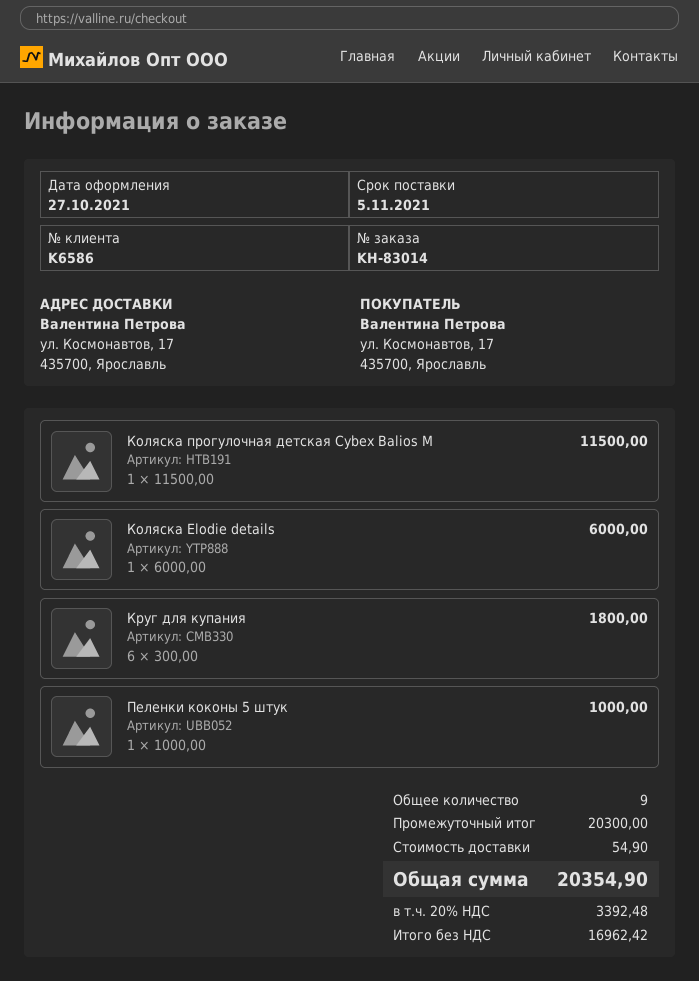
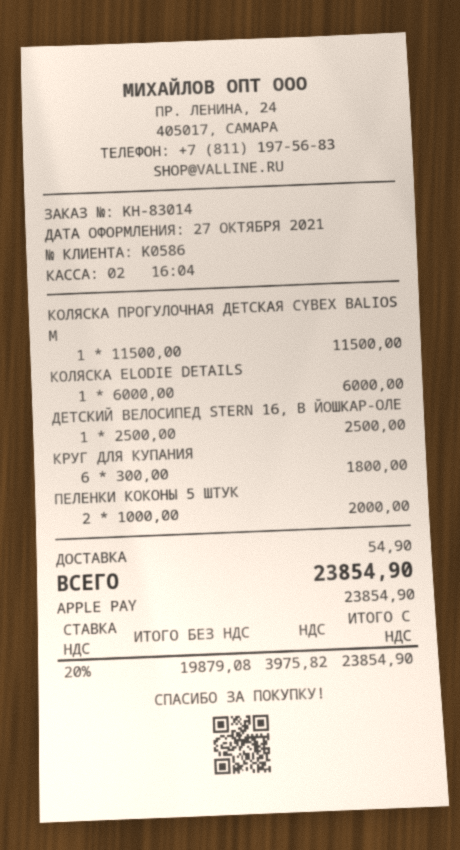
customer number: K6586 -> K0586
Пеленки коконы 5 штук: 1 x 1000.00 = 1000.00 -> 2 x 1000.00 = 2000.00
ДЕТСКИЙ ВЕЛОСИПЕД STERN 16, В ЙОШКАР-ОЛЕ: none -> 1 x 2500.00 = 2500.00
net: 16962.42 -> 19879.08
tax: 20% = 3392.48 -> 20% = 3975.82
total: 20354.90 -> 23854.90

